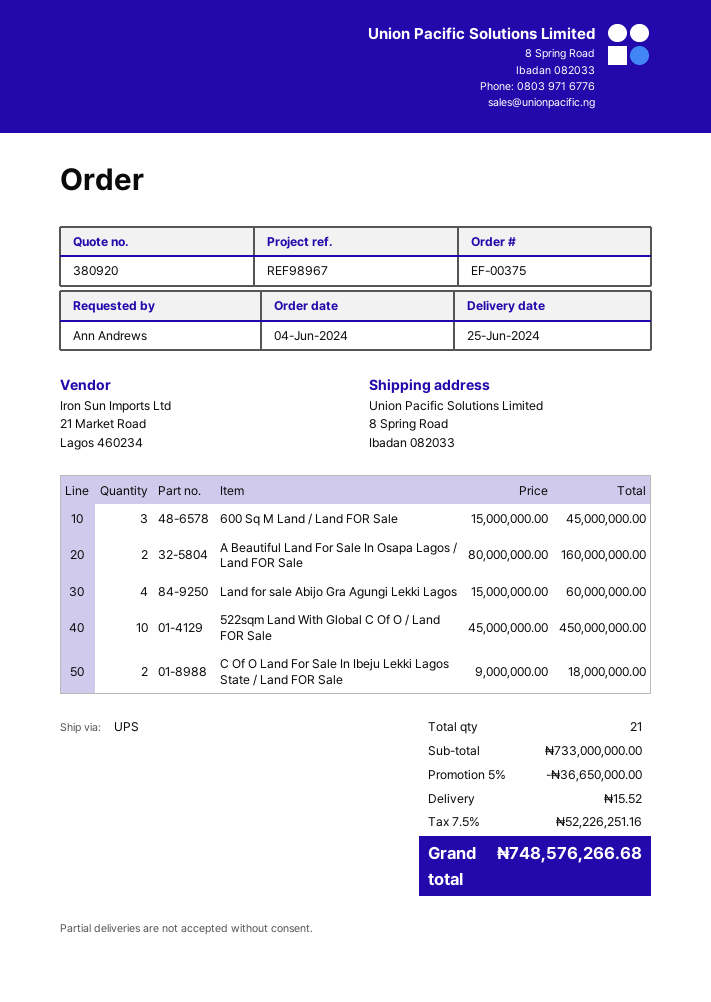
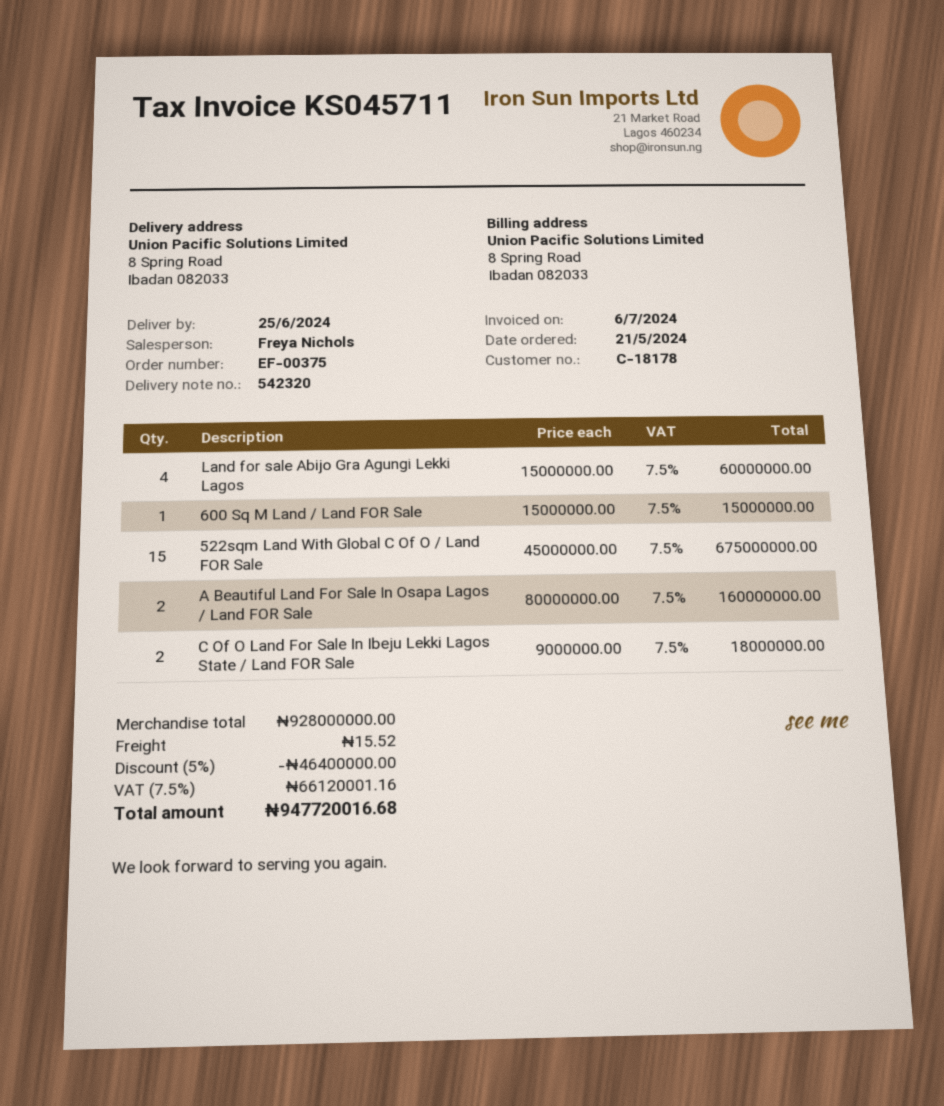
order date: 2024-06-04 -> 2024-05-21
600 Sq M Land / Land FOR Sale: 3 x 15000000.00 = 45000000.00 -> 1 x 15000000.00 = 15000000.00
522sqm Land With Global C Of O / Land FOR Sale: 10 x 45000000.00 = 450000000.00 -> 15 x 45000000.00 = 675000000.00
subtotal: 733000000.00 -> 928000000.00
discount: 5% = 36650000.00 -> 5% = 46400000.00
tax: 7.5% = 52226251.16 -> 7.5% = 66120001.16
total: 748576266.68 -> 947720016.68

